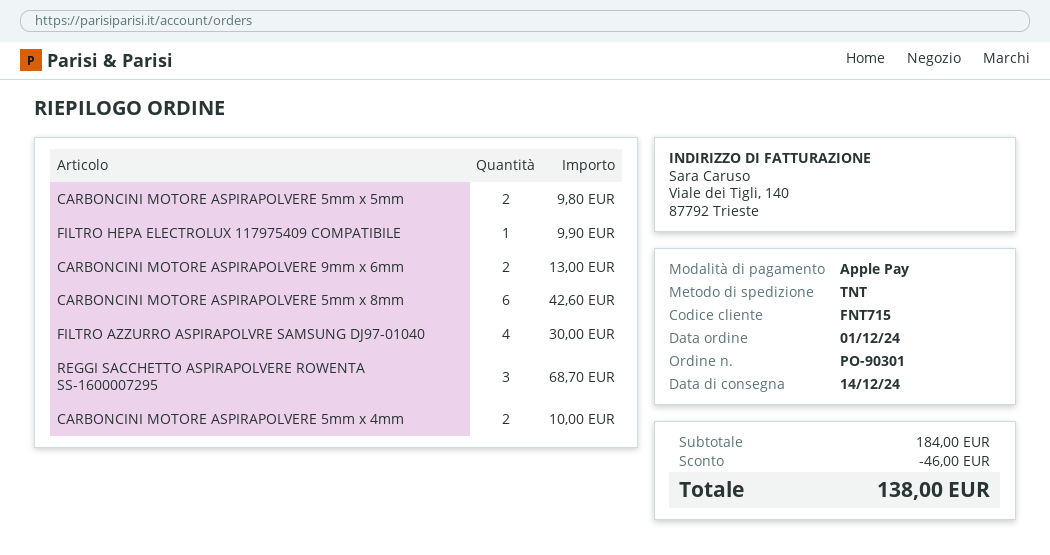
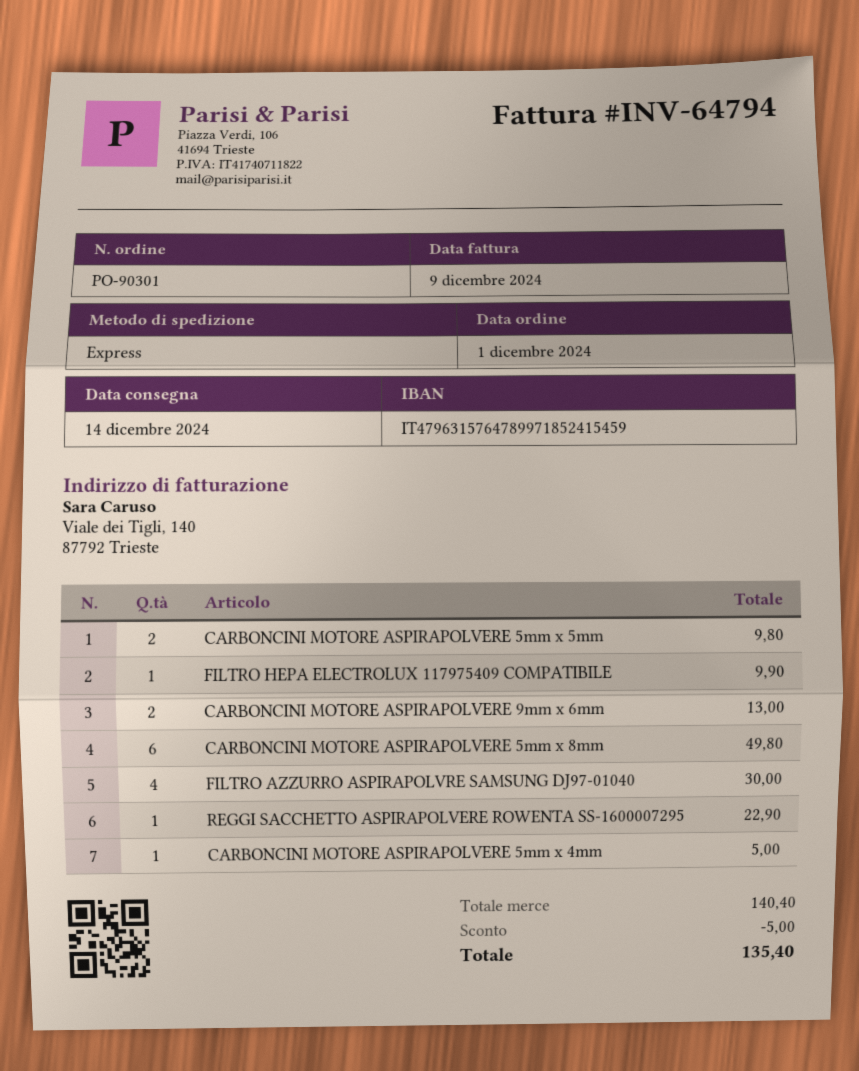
shipping method: TNT -> express
CARBONCINI MOTORE ASPIRAPOLVERE 5mm x 8mm: 6 for 42.60 -> 6 for 49.80
REGGI SACCHETTO ASPIRAPOLVERE ROWENTA SS-1600007295: 3 for 68.70 -> 1 for 22.90
CARBONCINI MOTORE ASPIRAPOLVERE 5mm x 4mm: 2 for 10.00 -> 1 for 5.00
subtotal: 184.00 -> 140.40
discount: 46.00 -> 5.00
total: 138.00 -> 135.40

